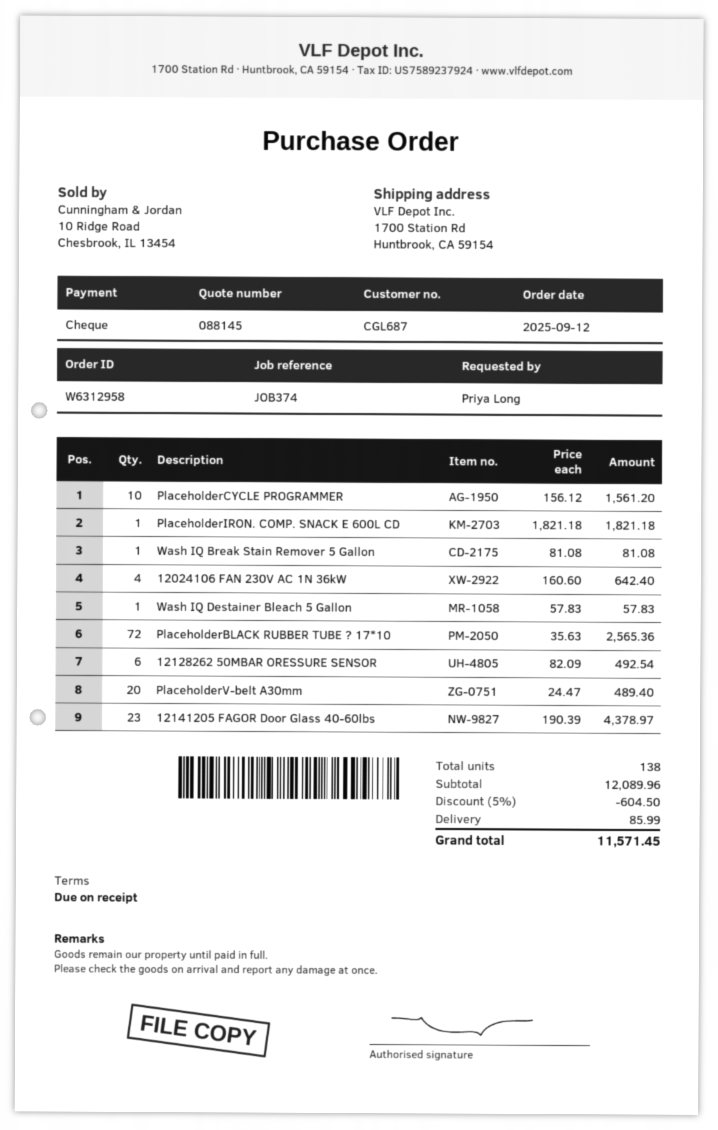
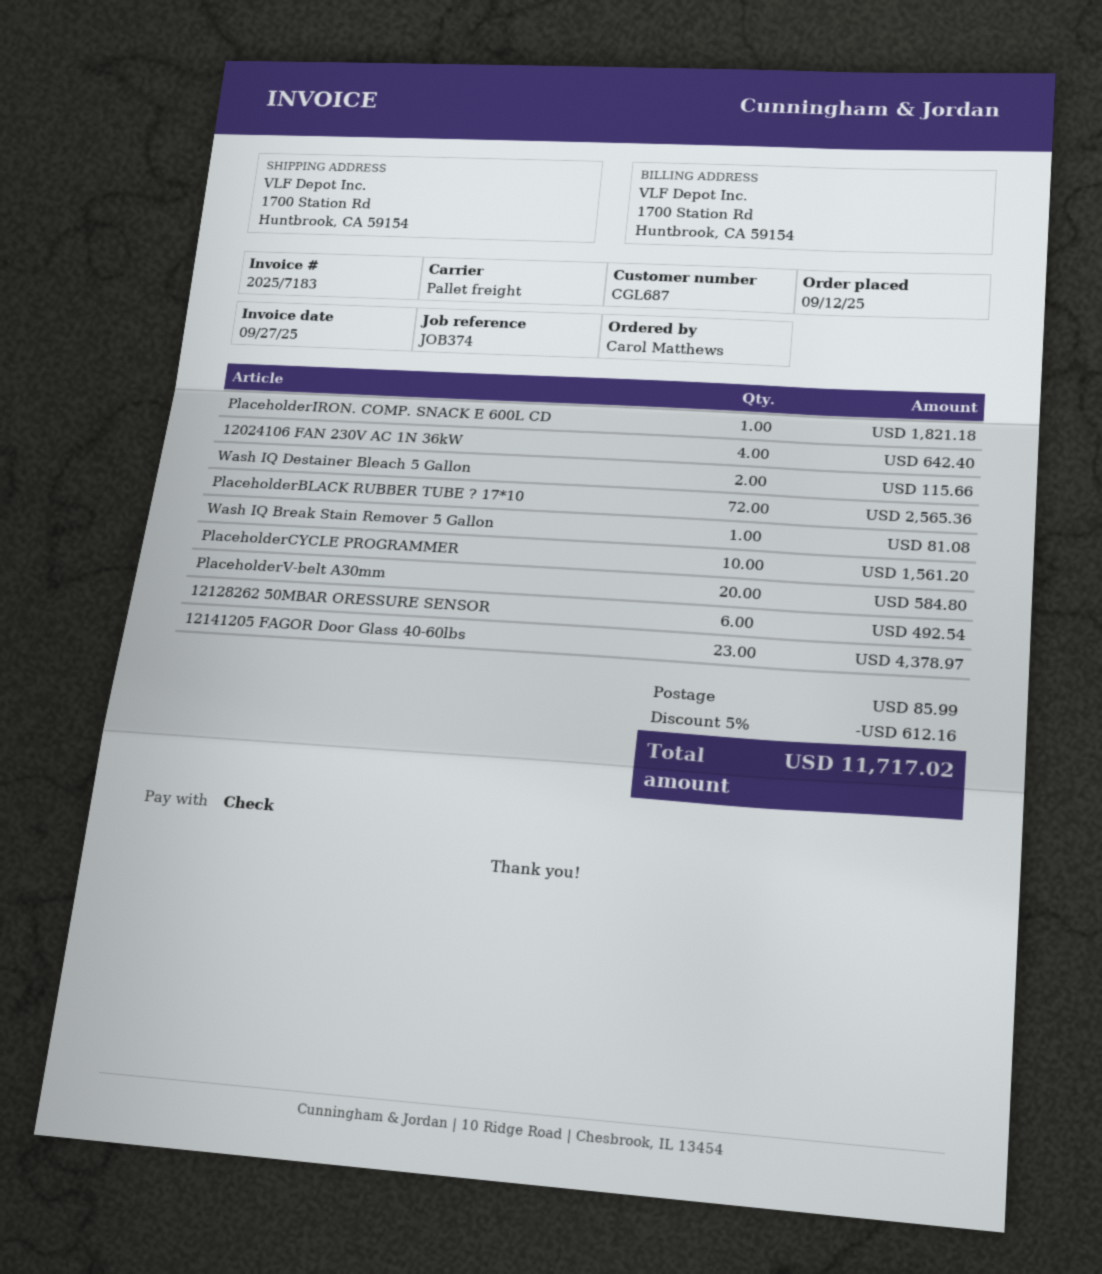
ordered by: Priya Long -> Carol Matthews
Wash IQ Destainer Bleach 5 Gallon: 1 for 57.83 -> 2 for 115.66
PlaceholderV-belt A30mm: 20 for 489.40 -> 20 for 584.80
discount: 5% = 604.50 -> 5% = 612.16
total: 11571.45 -> 11717.02

